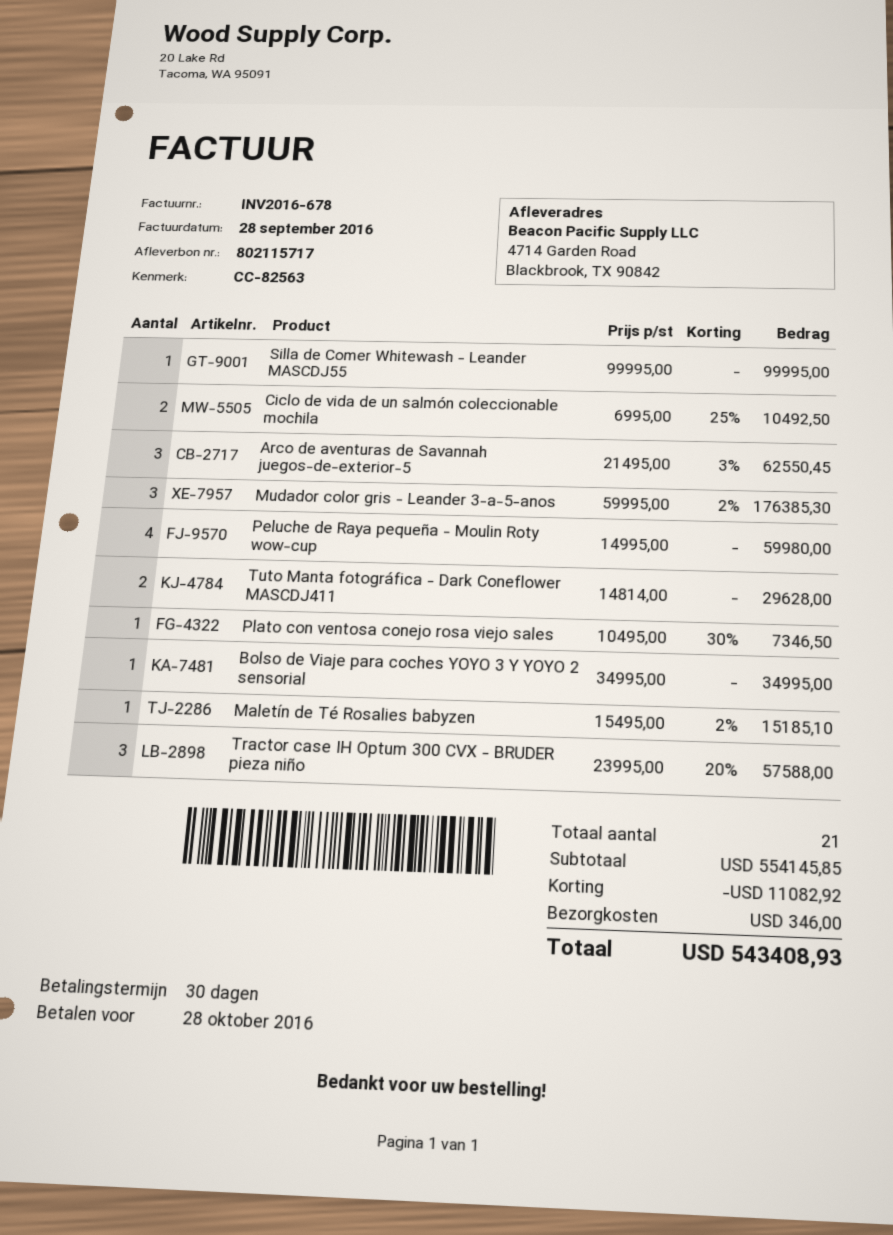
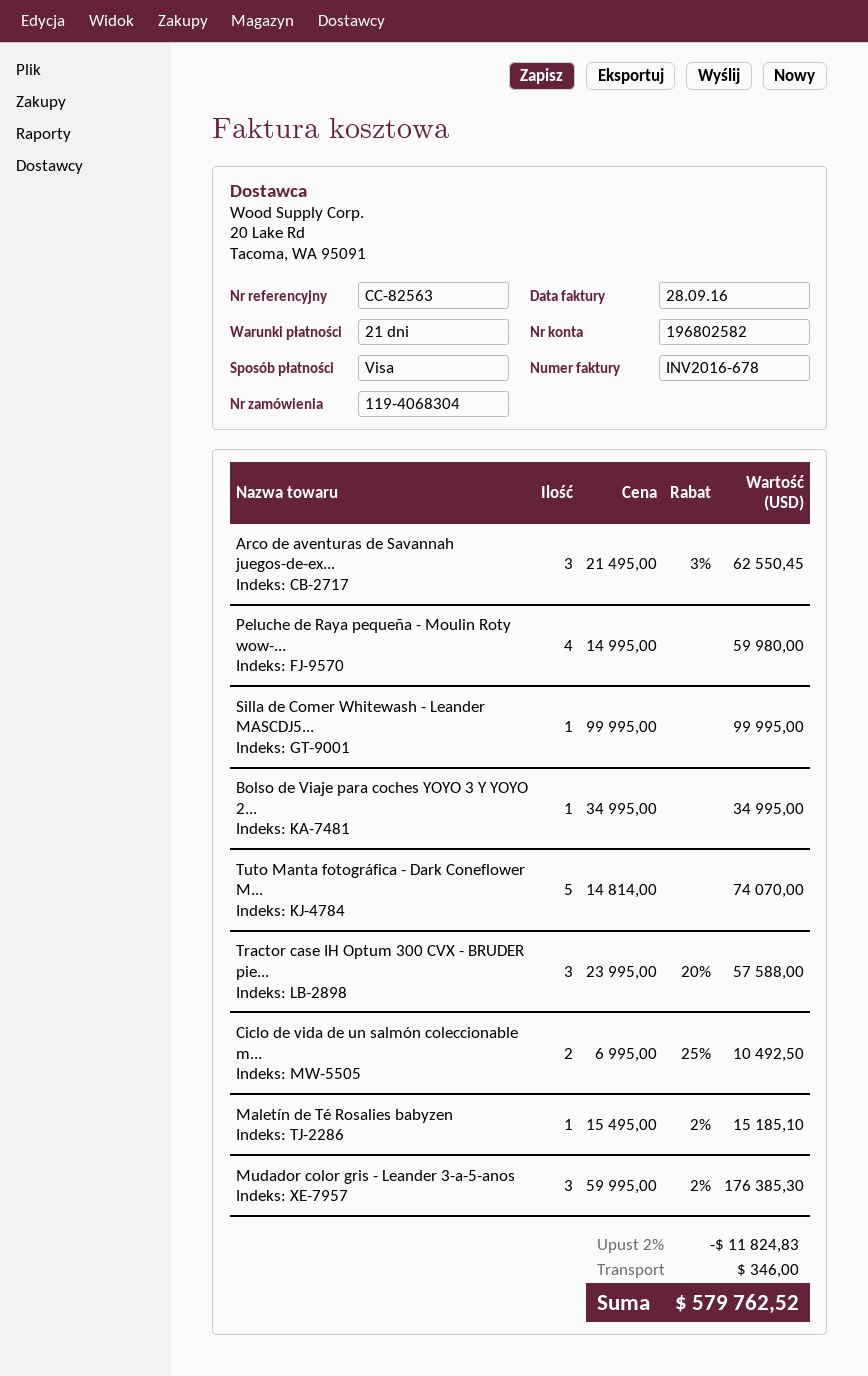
payment terms: 30 days -> 21 days
Tuto Manta fotográfica - Dark Coneflower MASCDJ411: 2 x 14814.00 = 29628.00 -> 5 x 14814.00 = 74070.00
Plato con ventosa conejo rosa viejo sales: 1 x 10495.00 - 30% = 7346.50 -> none
discount: 11082.92 -> 11824.83
total: 543408.93 -> 579762.52

